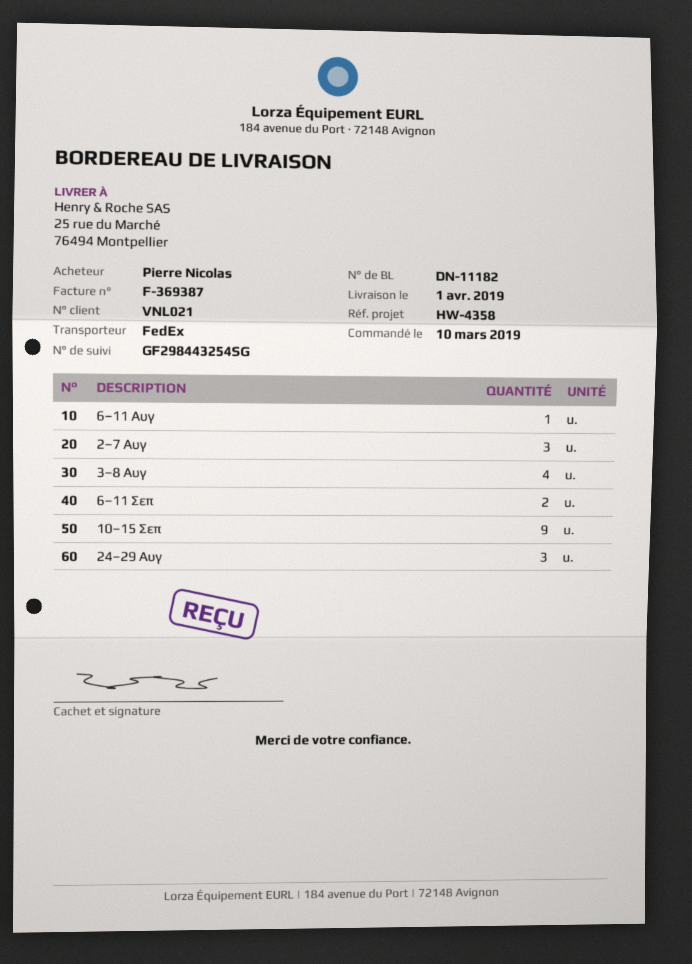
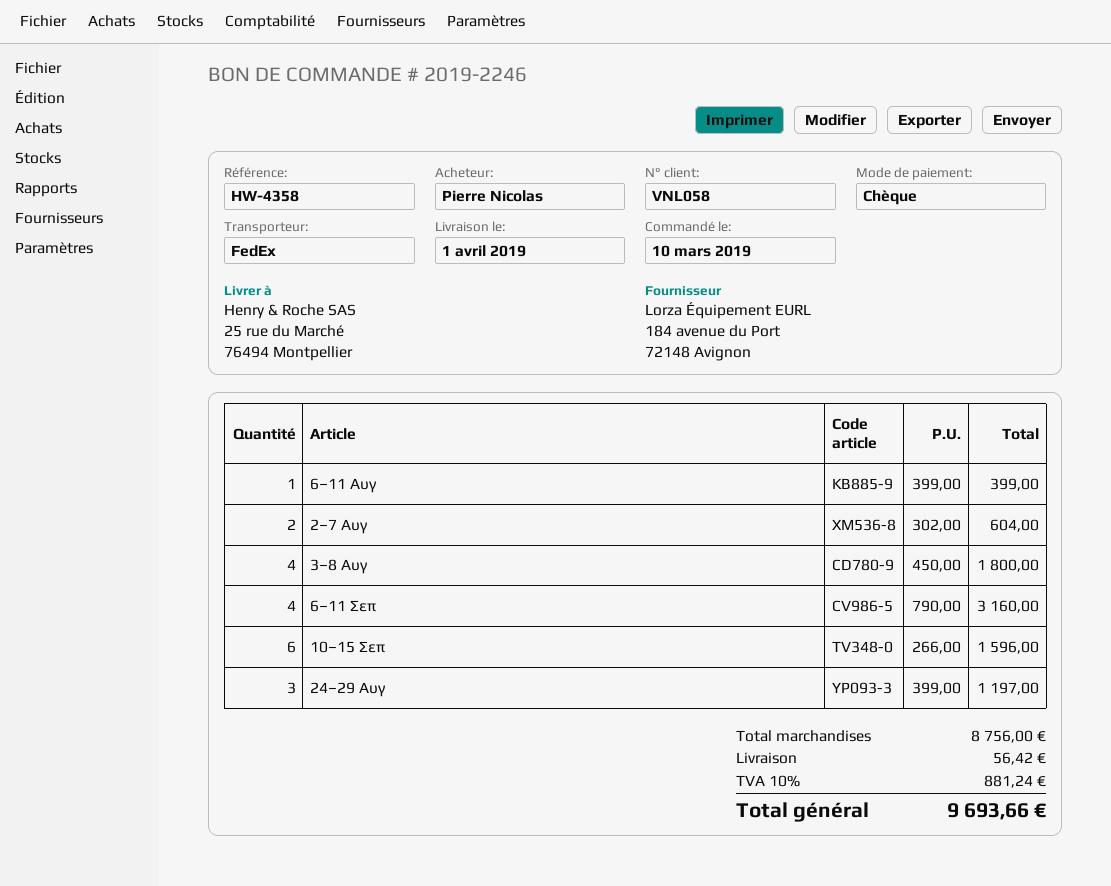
customer number: VNL021 -> VNL058
2–7 Αυγ: 3 -> 2
6–11 Σεπ: 2 -> 4
10–15 Σεπ: 9 -> 6

